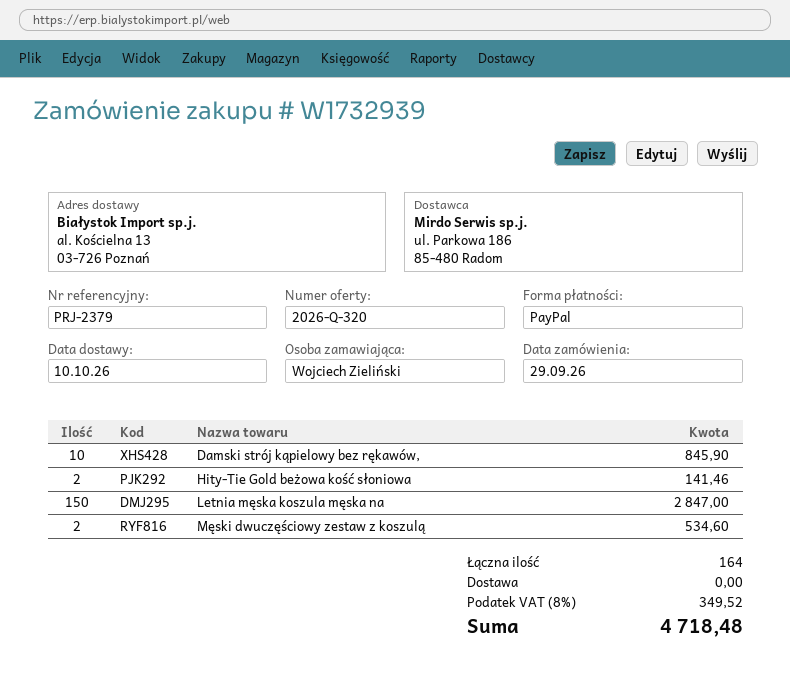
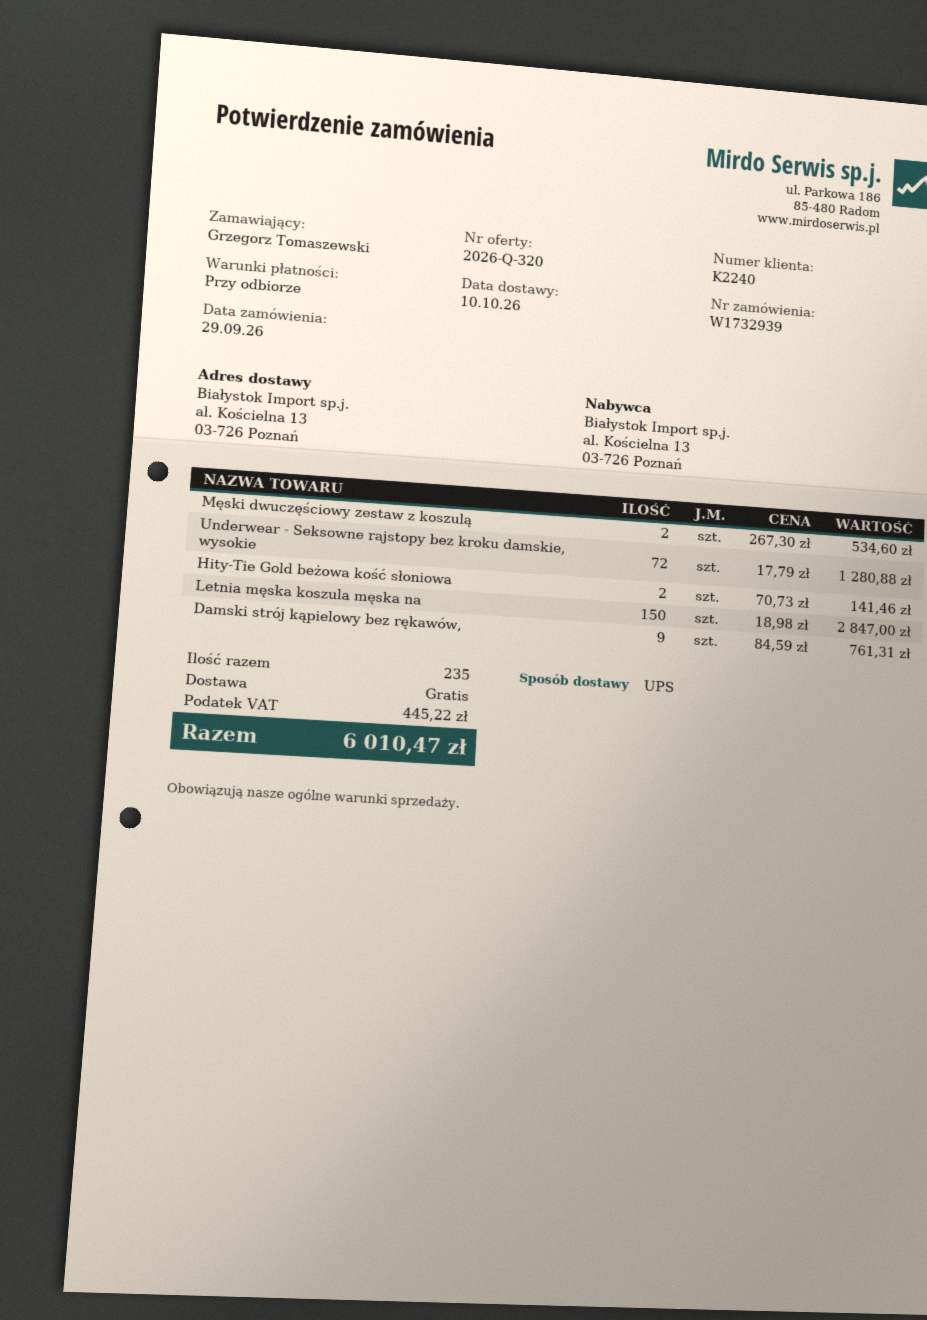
ordered by: Wojciech Zieliński -> Grzegorz Tomaszewski
Damski strój kąpielowy bez rękawów,: 10 for 845.90 -> 9 for 761.31
Underwear - Seksowne rajstopy bez kroku damskie, wysokie: none -> 72 for 1280.88
total quantity: 164 -> 235
tax: 349.52 -> 445.22
total: 4718.48 -> 6010.47

